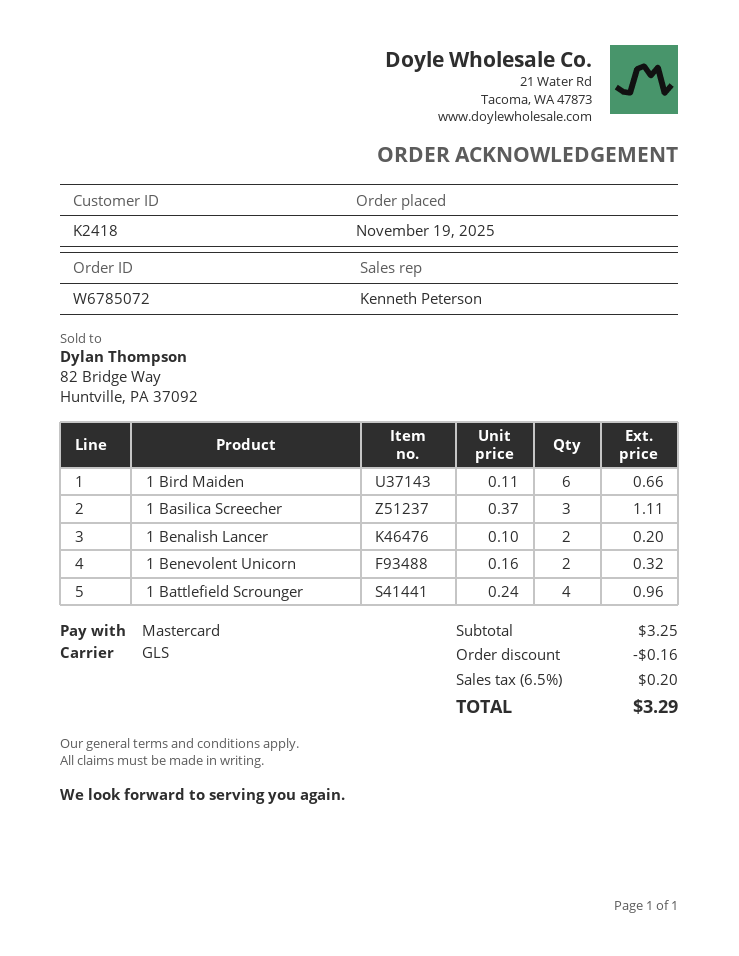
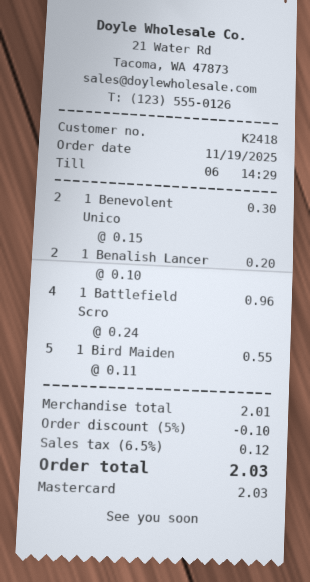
1 Bird Maiden: 6 x 0.11 = 0.66 -> 5 x 0.11 = 0.55
1 Basilica Screecher: 3 x 0.37 = 1.11 -> none
1 Benevolent Unicorn: 2 x 0.16 = 0.32 -> 2 x 0.15 = 0.30
subtotal: 3.25 -> 2.01
discount: 0.16 -> 0.10
tax: 6.5% = 0.20 -> 6.5% = 0.12
total: 3.29 -> 2.03

